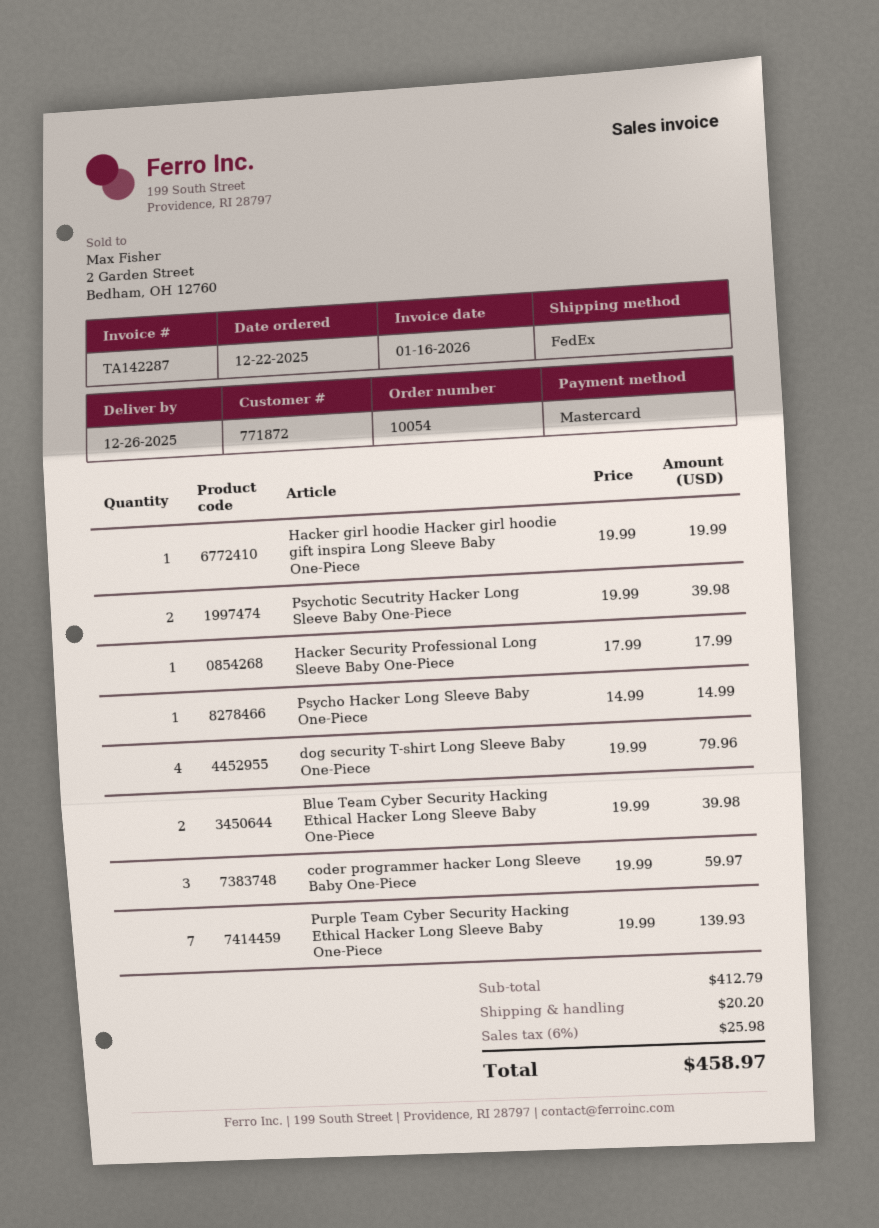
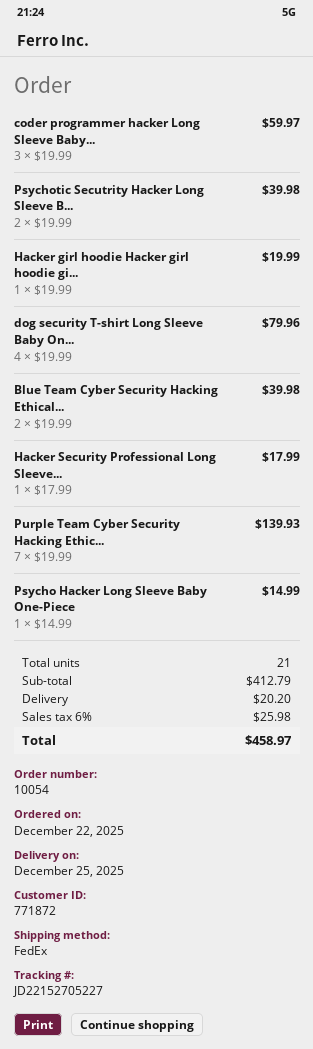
delivery date: 2025-12-26 -> 2025-12-25

